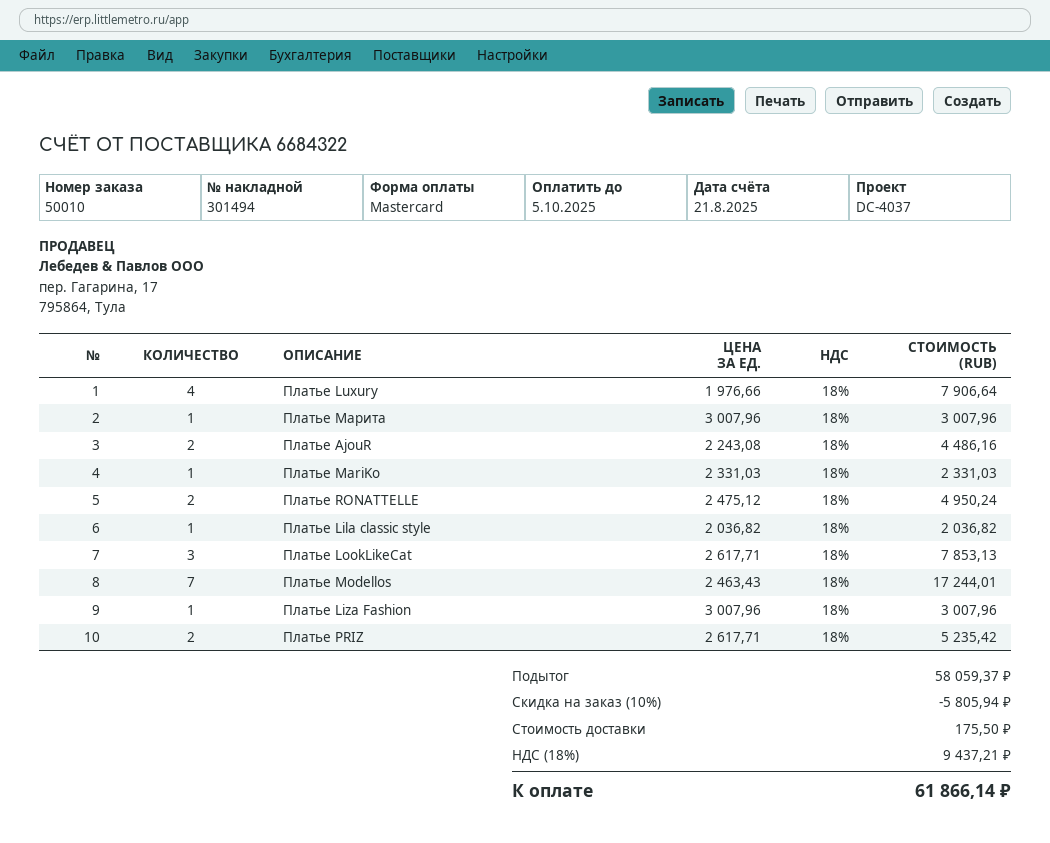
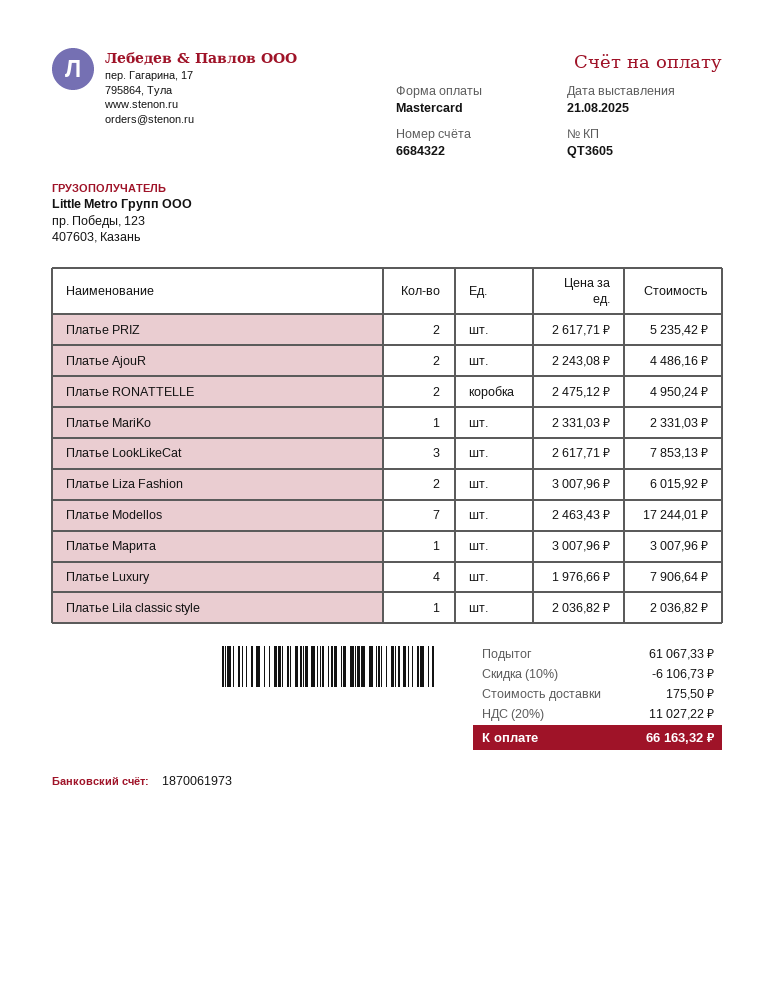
Платье Liza Fashion: 1 x 3007.96 = 3007.96 -> 2 x 3007.96 = 6015.92
subtotal: 58059.37 -> 61067.33
discount: 10% = 5805.94 -> 10% = 6106.73
tax: 18% = 9437.21 -> 20% = 11027.22
total: 61866.14 -> 66163.32

